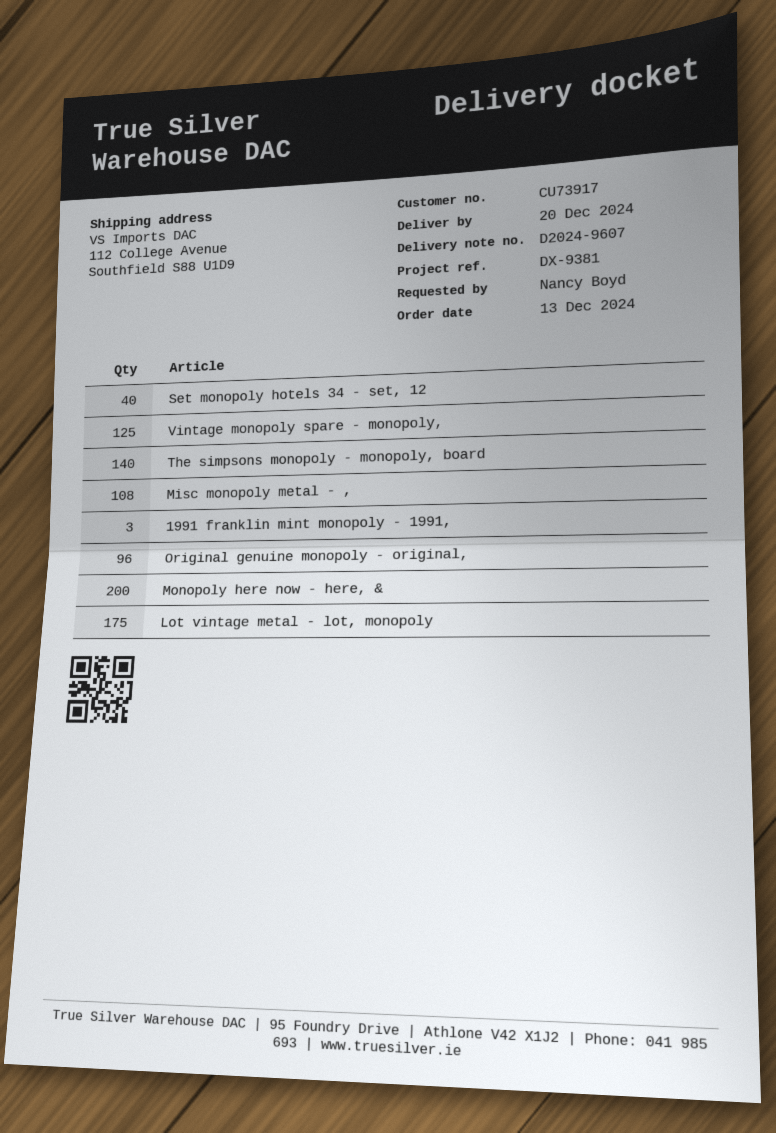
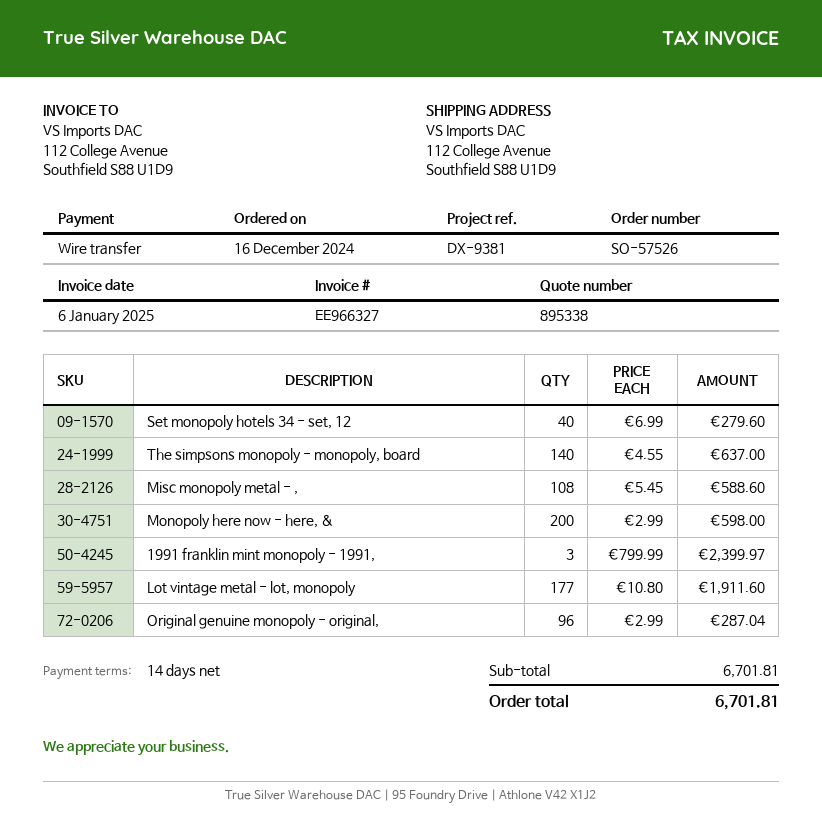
order date: 2024-12-13 -> 2024-12-16
Vintage monopoly spare - monopoly,: 125 -> none
Lot vintage metal - lot, monopoly: 175 -> 177

